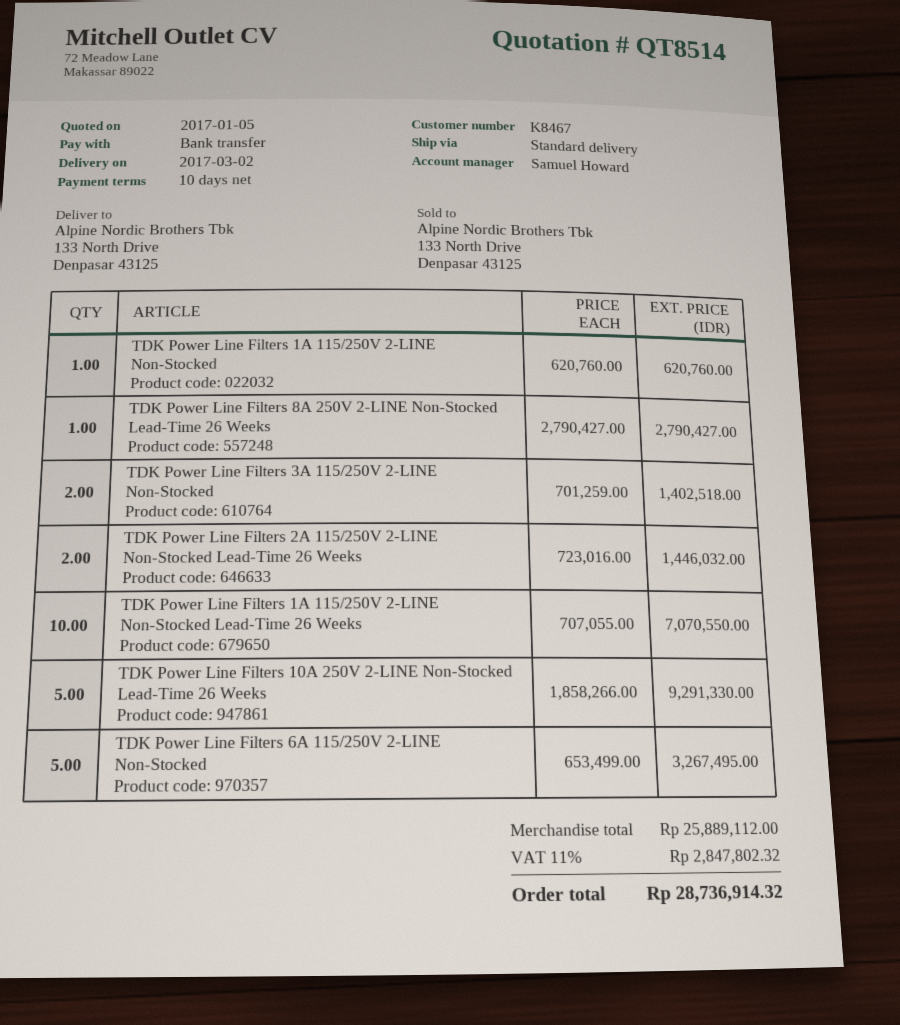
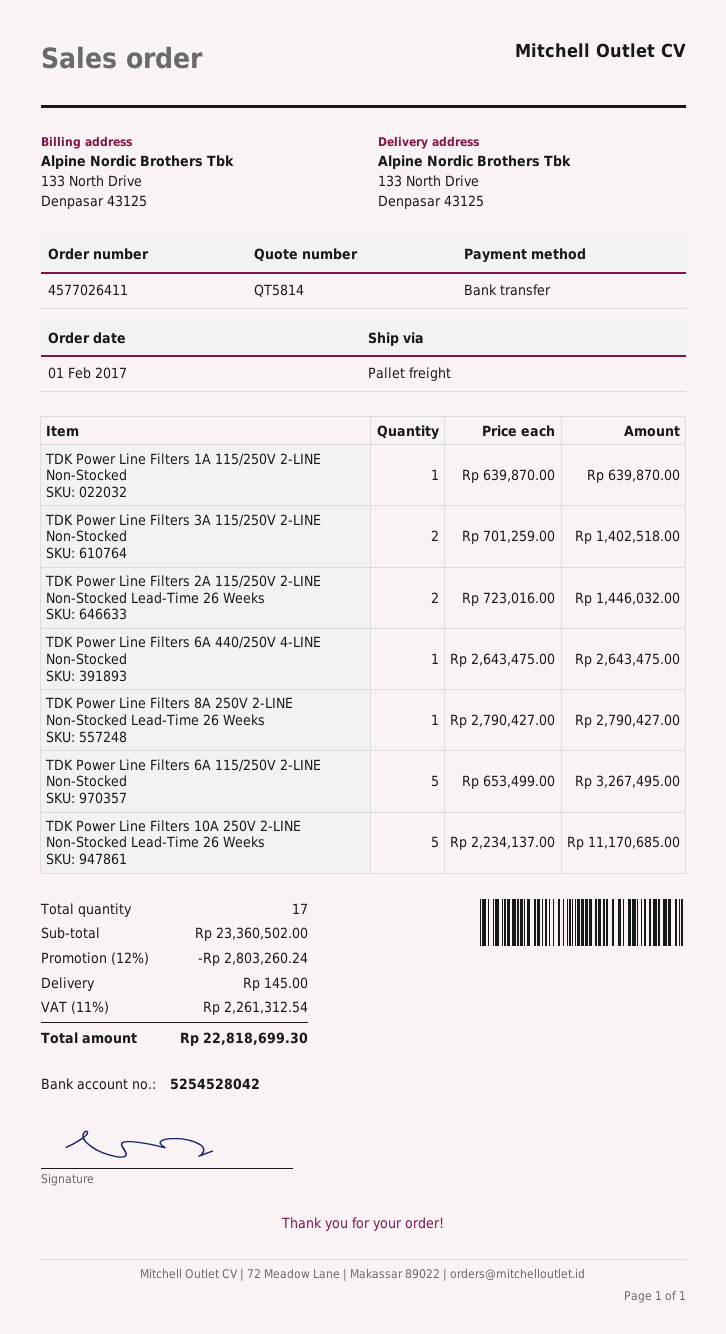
quote number: QT8514 -> QT5814
shipping method: standard -> pallet freight
TDK Power Line Filters 1A 115/250V 2-LINE Non-Stocked: 1 x 620760.00 = 620760.00 -> 1 x 639870.00 = 639870.00
TDK Power Line Filters 1A 115/250V 2-LINE Non-Stocked Lead-Time 26 Weeks: 10 x 707055.00 = 7070550.00 -> none
TDK Power Line Filters 10A 250V 2-LINE Non-Stocked Lead-Time 26 Weeks: 5 x 1858266.00 = 9291330.00 -> 5 x 2234137.00 = 11170685.00
TDK Power Line Filters 6A 440/250V 4-LINE Non-Stocked: none -> 1 x 2643475.00 = 2643475.00
subtotal: 25889112.00 -> 23360502.00
discount: none -> 12% = 2803260.24
shipping: none -> 145.00
tax: 11% = 2847802.32 -> 11% = 2261312.54
total: 28736914.32 -> 22818699.30

